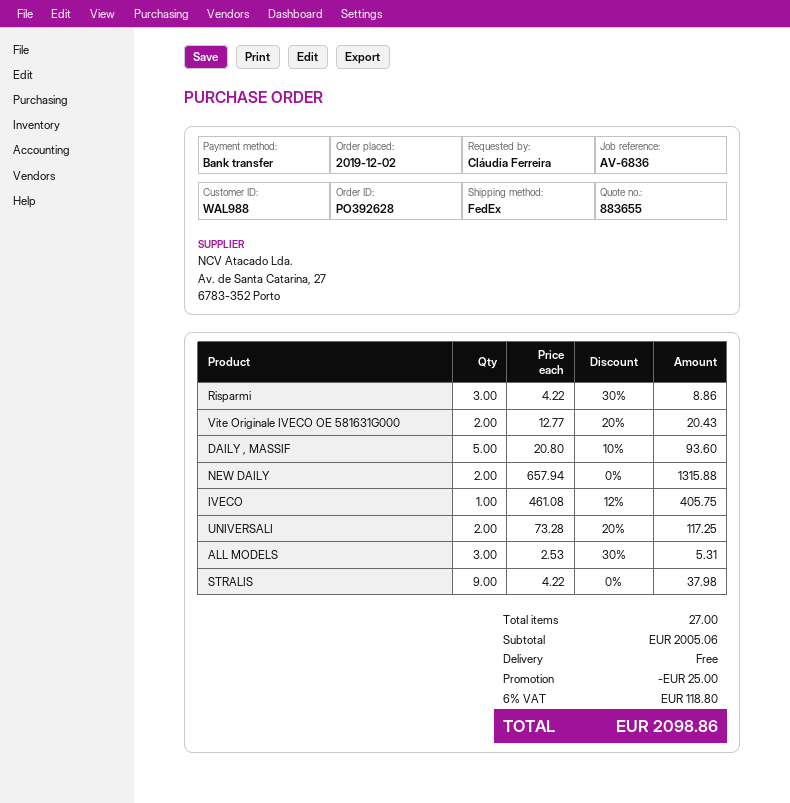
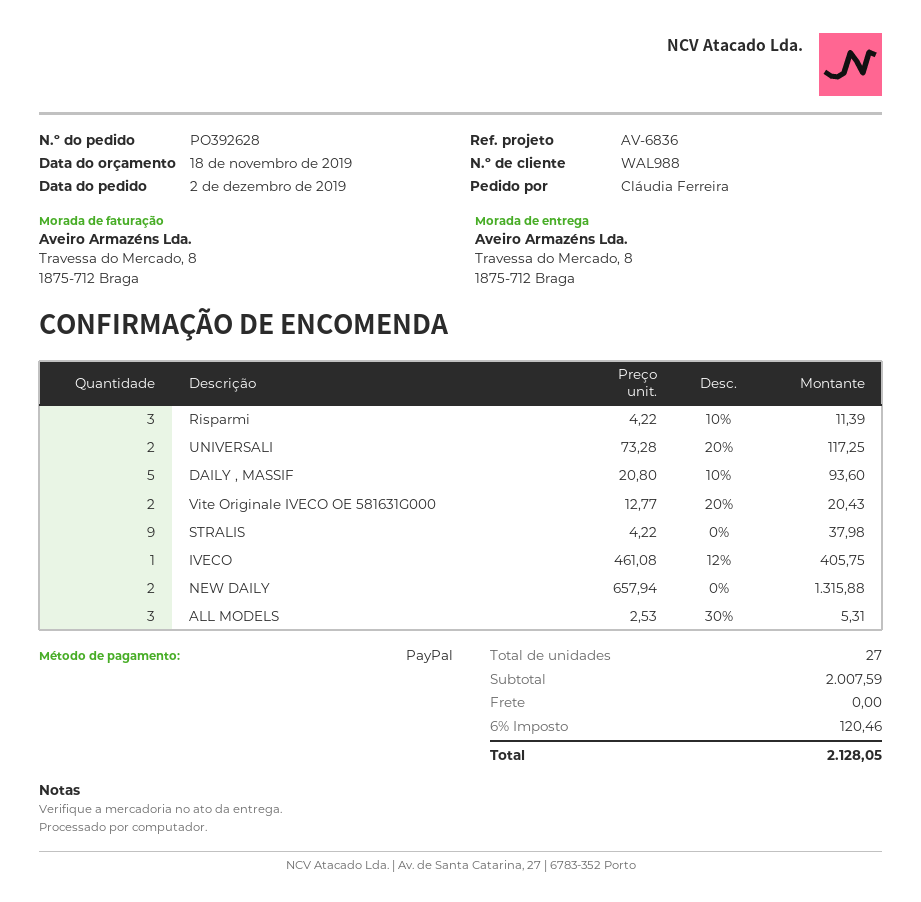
payment method: bank transfer -> PayPal
Risparmi: 3 x 4.22 - 30% = 8.86 -> 3 x 4.22 - 10% = 11.39
subtotal: 2005.06 -> 2007.59
discount: 25.00 -> none
tax: 6% = 118.80 -> 6% = 120.46
total: 2098.86 -> 2128.05

